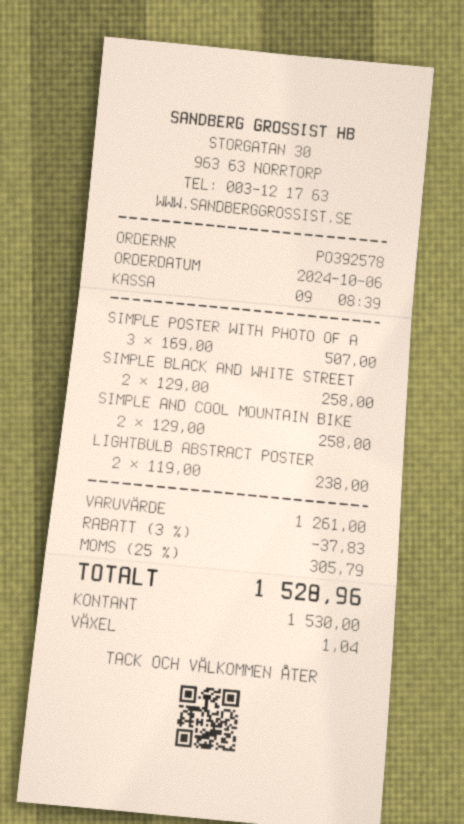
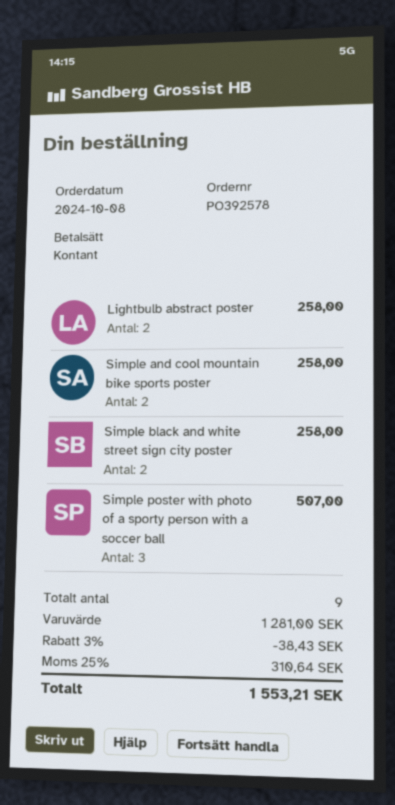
order date: 2024-10-06 -> 2024-10-08
LIGHTBULB ABSTRACT POSTER: 2 for 238.00 -> 2 for 258.00
subtotal: 1261.00 -> 1281.00
discount: 3% = 37.83 -> 3% = 38.43
tax: 25% = 305.79 -> 25% = 310.64
total: 1528.96 -> 1553.21

